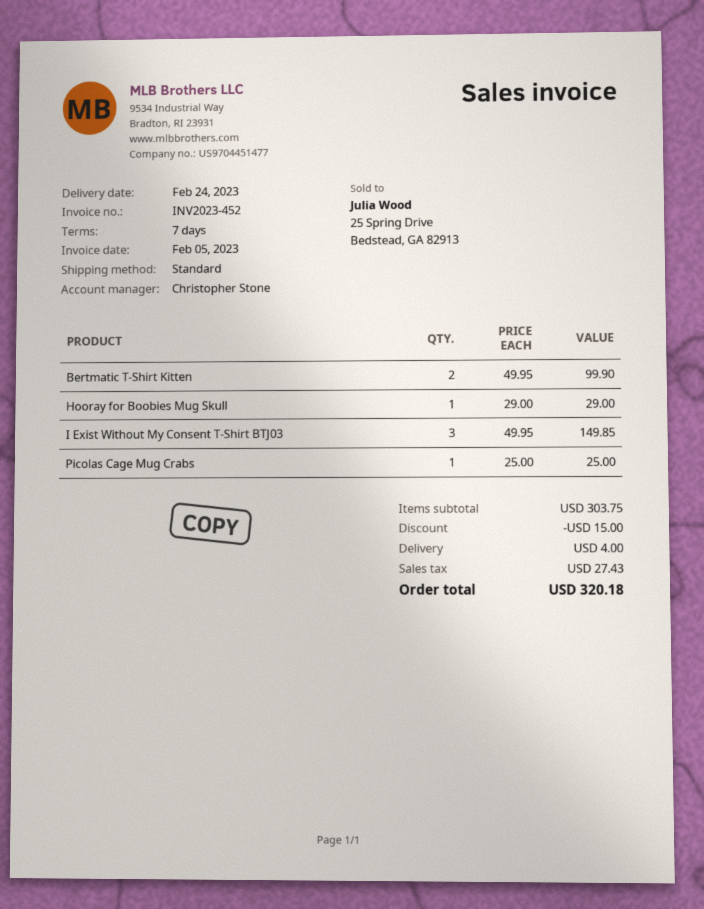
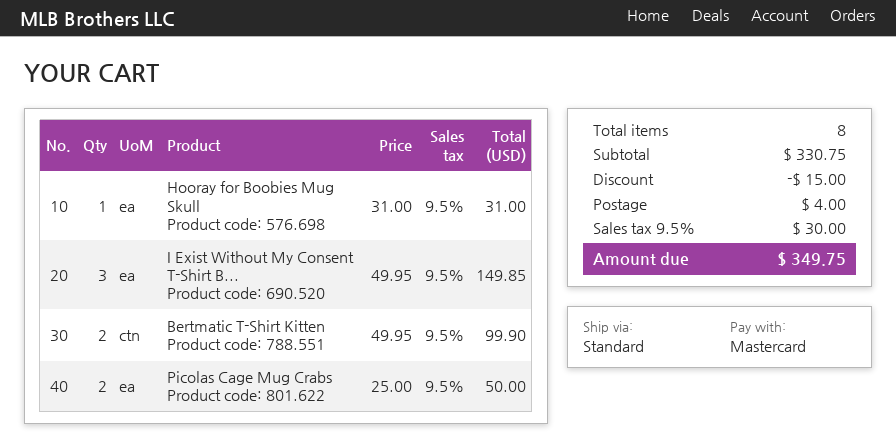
Hooray for Boobies Mug Skull: 1 x 29.00 = 29.00 -> 1 x 31.00 = 31.00
Picolas Cage Mug Crabs: 1 x 25.00 = 25.00 -> 2 x 25.00 = 50.00
subtotal: 303.75 -> 330.75
tax: 27.43 -> 30.00
total: 320.18 -> 349.75

